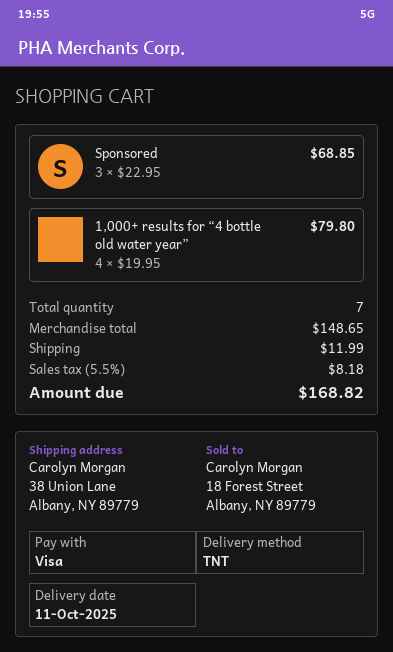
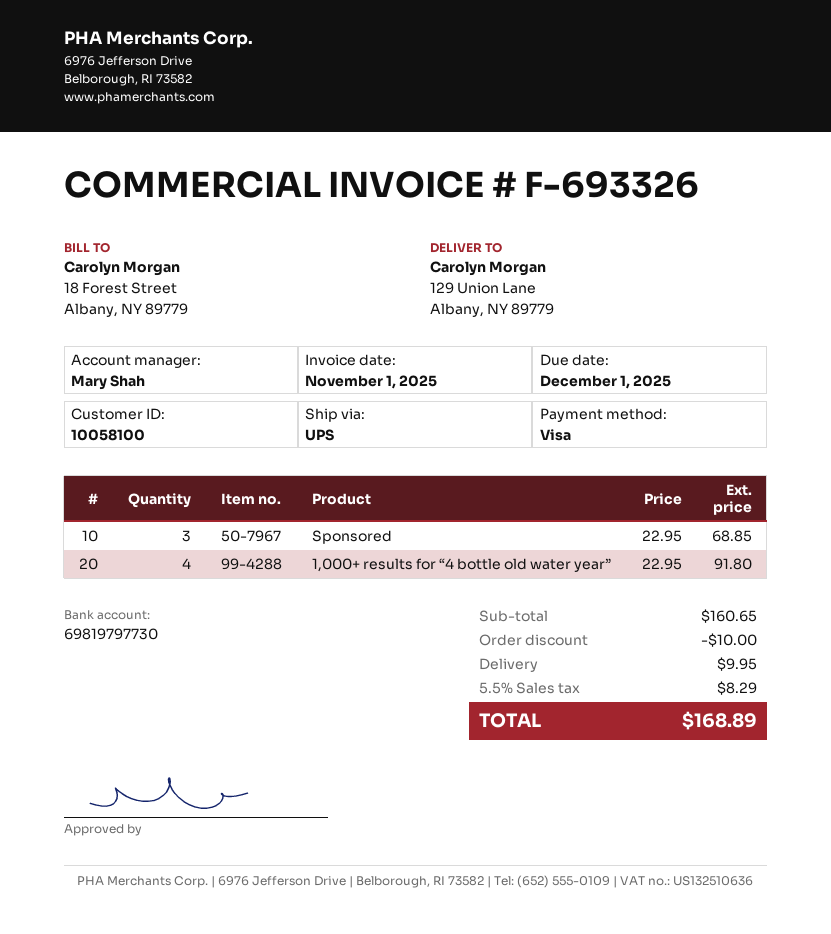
shipping method: TNT -> UPS
ship to: 38 Union Lane, Albany, NY 89779 -> 129 Union Lane, Albany, NY 89779
1,000+ results for “4 bottle old water year”: 4 x 19.95 = 79.80 -> 4 x 22.95 = 91.80
subtotal: 148.65 -> 160.65
discount: none -> 10.00
shipping: 11.99 -> 9.95
tax: 5.5% = 8.18 -> 5.5% = 8.29
total: 168.82 -> 168.89

